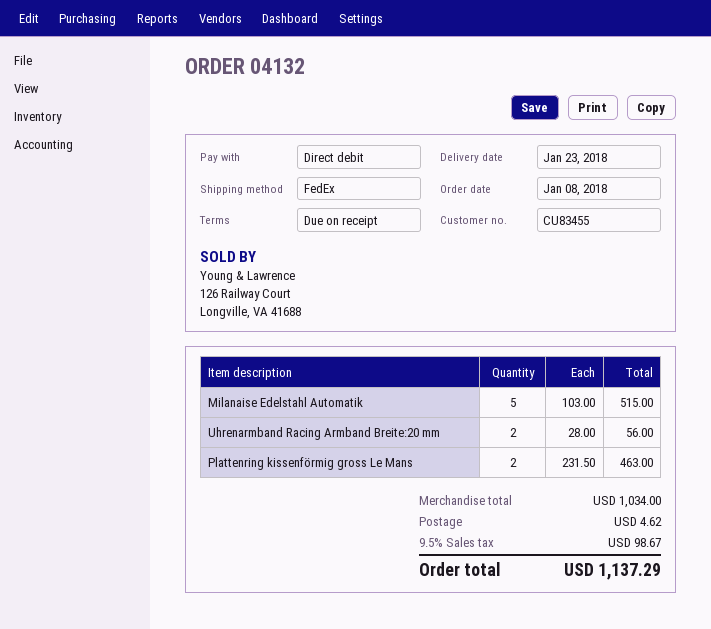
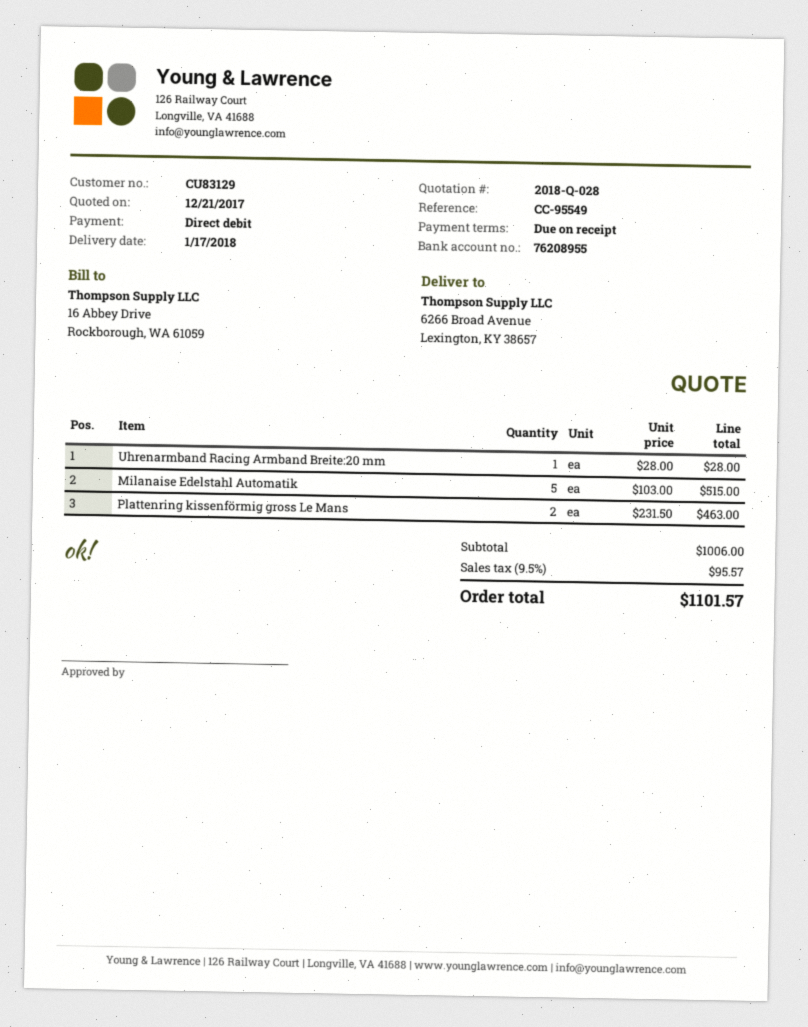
delivery date: 2018-01-23 -> 2018-01-17
customer number: CU83455 -> CU83129
Uhrenarmband Racing Armband Breite:20 mm: 2 x 28.00 = 56.00 -> 1 x 28.00 = 28.00
subtotal: 1034.00 -> 1006.00
shipping: 4.62 -> none
tax: 9.5% = 98.67 -> 9.5% = 95.57
total: 1137.29 -> 1101.57

